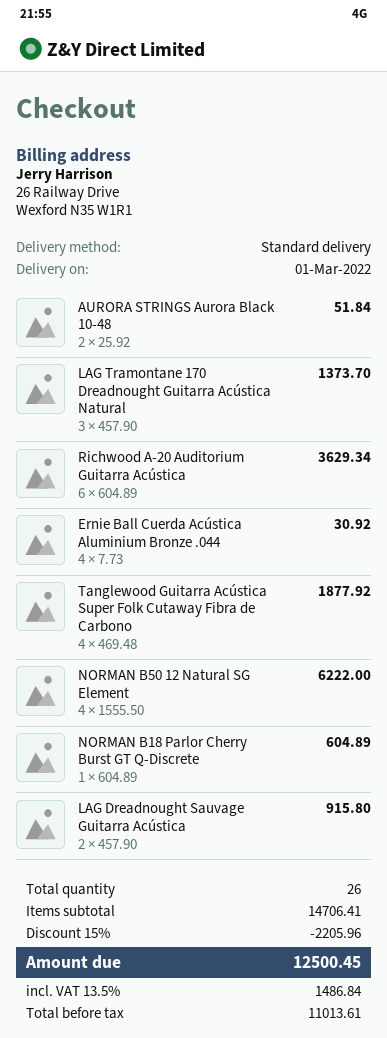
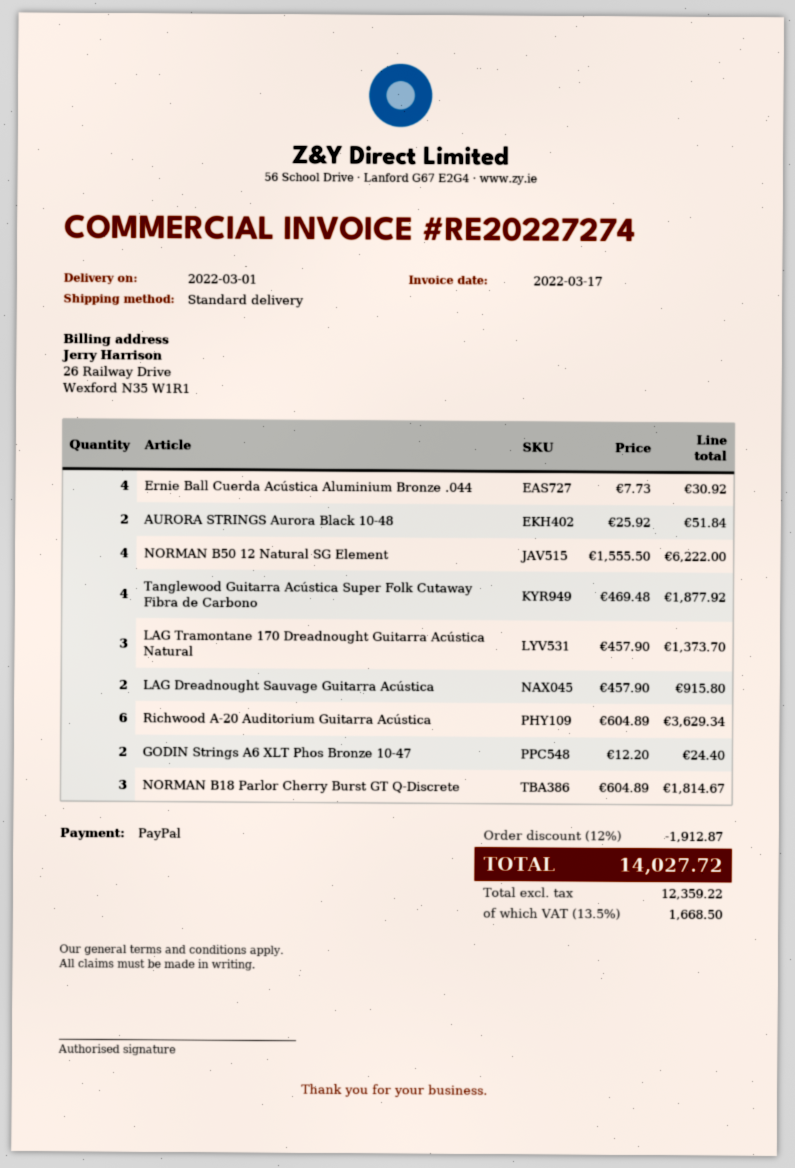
NORMAN B18 Parlor Cherry Burst GT Q-Discrete: 1 x 604.89 = 604.89 -> 3 x 604.89 = 1814.67
GODIN Strings A6 XLT Phos Bronze 10-47: none -> 2 x 12.20 = 24.40
discount: 15% = 2205.96 -> 12% = 1912.87
net: 11013.61 -> 12359.22
tax: 13.5% = 1486.84 -> 13.5% = 1668.50
total: 12500.45 -> 14027.72

